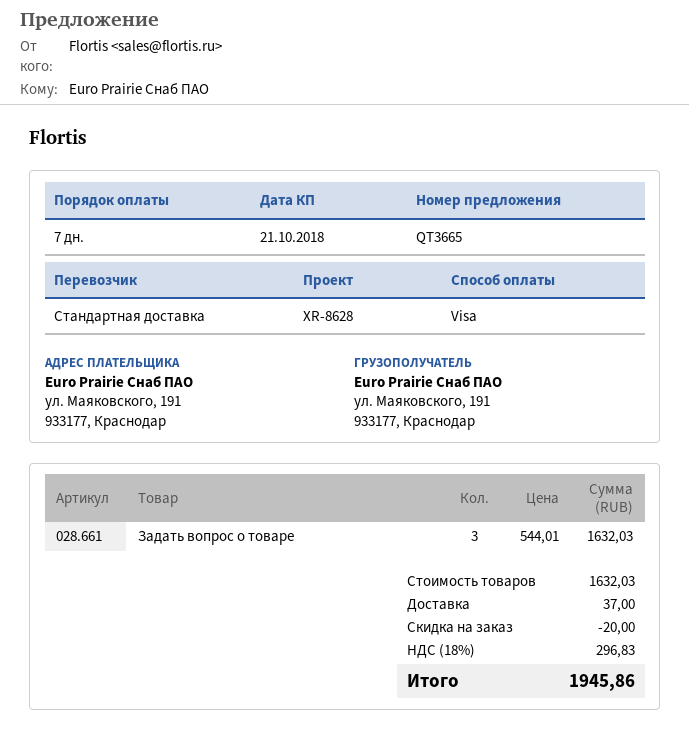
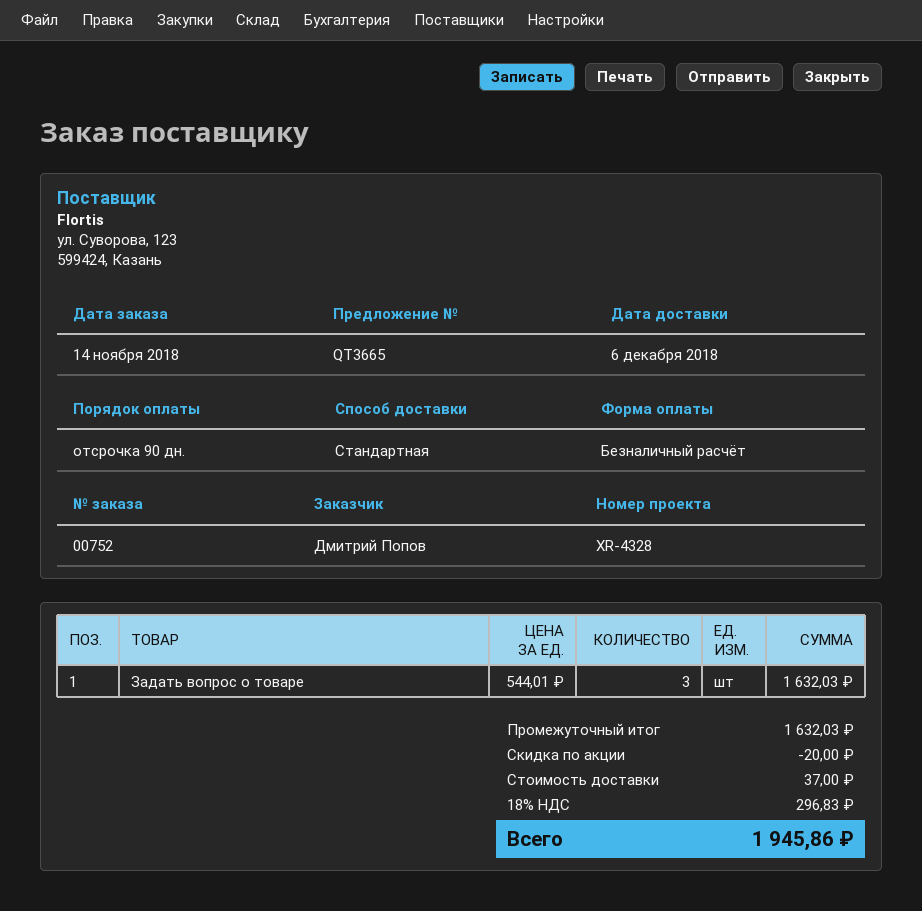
payment terms: 7 days -> 90 days
reference: XR-8628 -> XR-4328
payment method: Visa -> bank transfer

